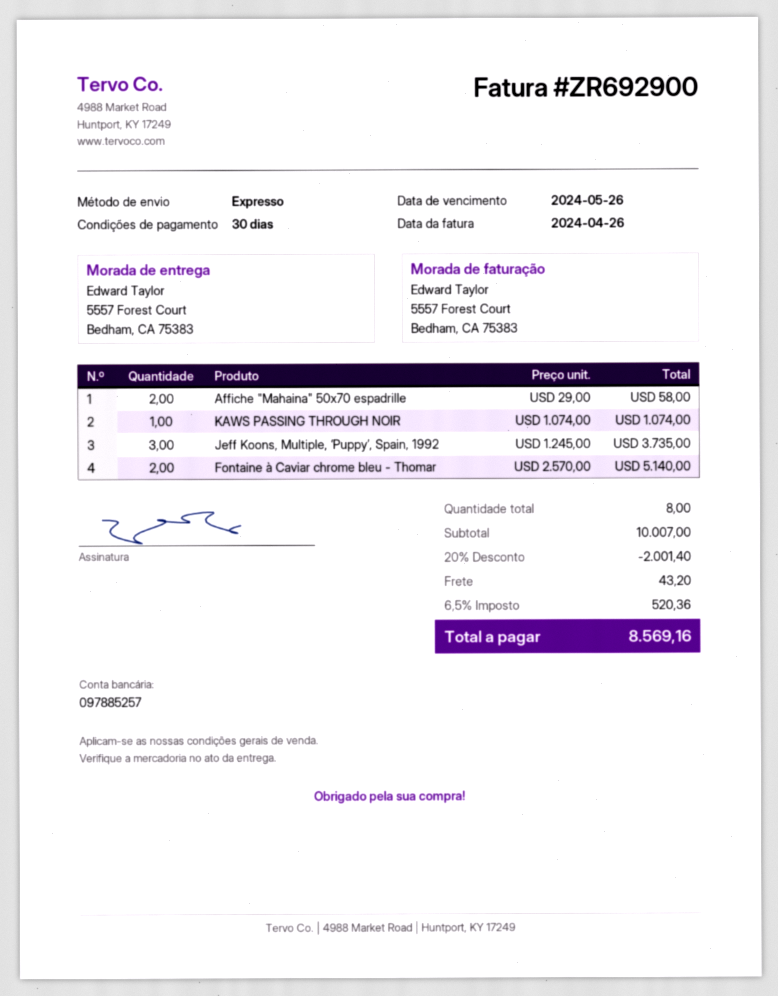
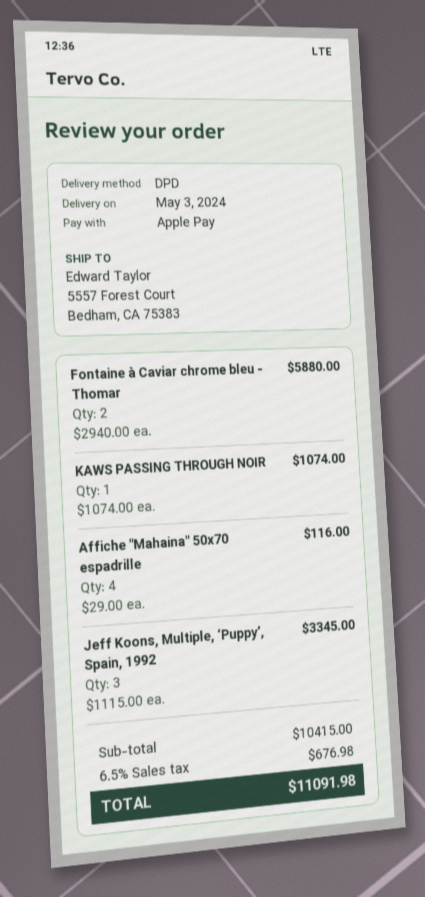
shipping method: express -> DPD
Affiche "Mahaina" 50x70 espadrille: 2 x 29.00 = 58.00 -> 4 x 29.00 = 116.00
Jeff Koons, Multiple, ‘Puppy’, Spain, 1992: 3 x 1245.00 = 3735.00 -> 3 x 1115.00 = 3345.00
Fontaine à Caviar chrome bleu - Thomar: 2 x 2570.00 = 5140.00 -> 2 x 2940.00 = 5880.00
subtotal: 10007.00 -> 10415.00
discount: 20% = 2001.40 -> none
shipping: 43.20 -> none
tax: 6.5% = 520.36 -> 6.5% = 676.98
total: 8569.16 -> 11091.98

